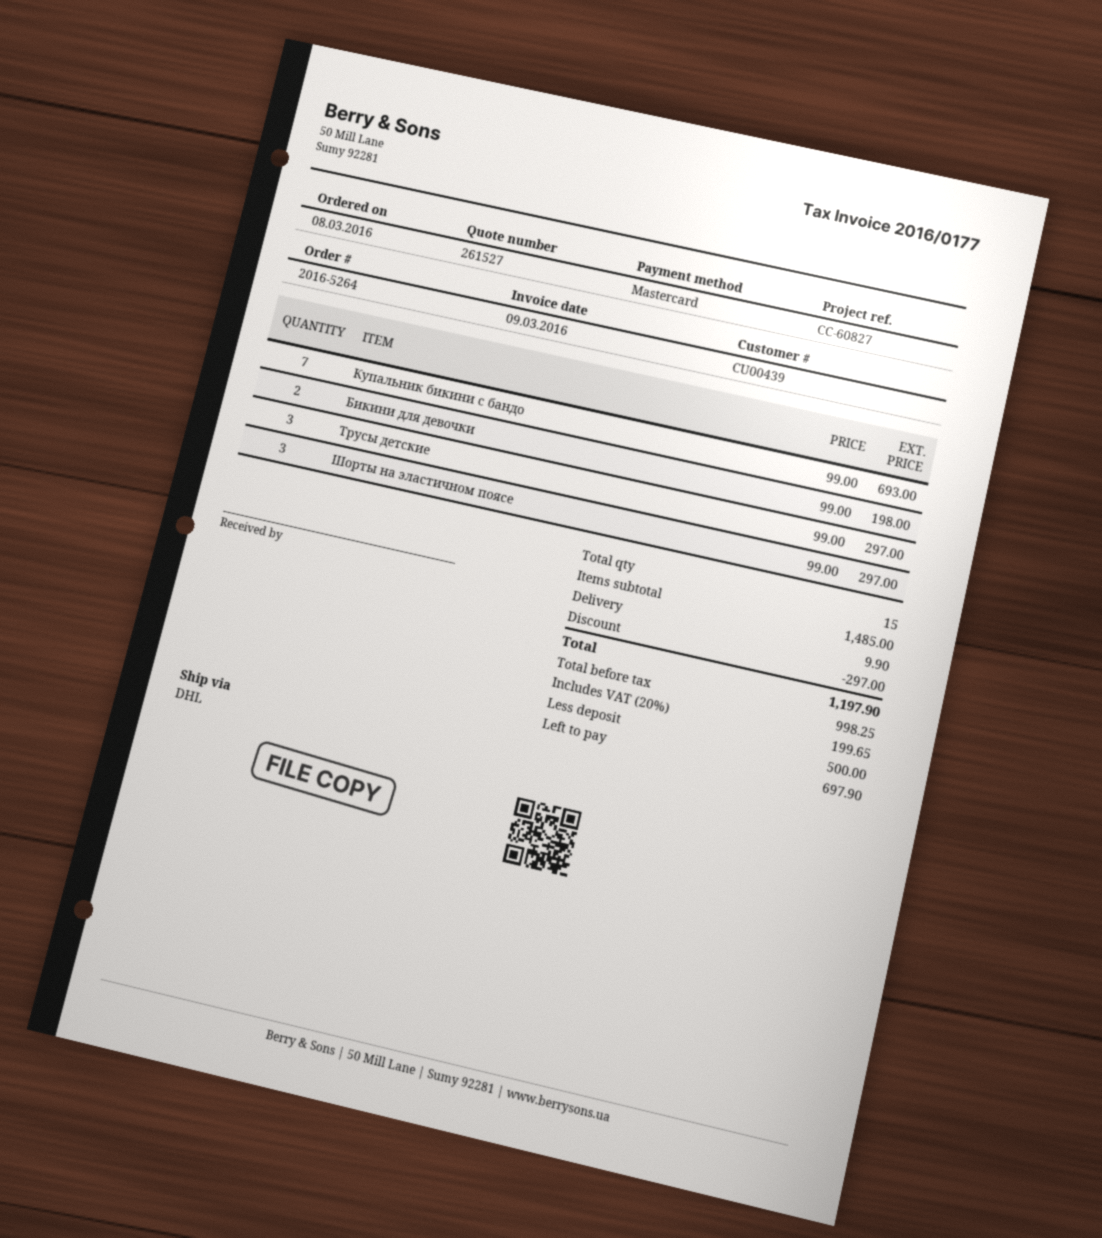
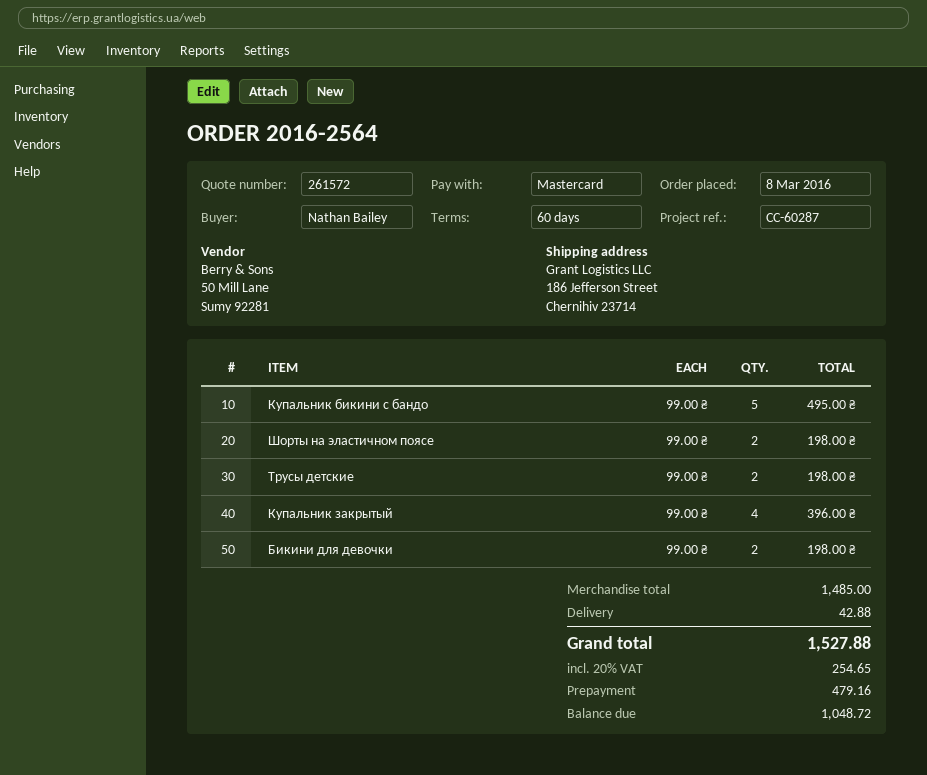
quote number: 261527 -> 261572
order number: 2016-5264 -> 2016-2564
reference: CC-60827 -> CC-60287
Купальник бикини с бандо: 7 x 99.00 = 693.00 -> 5 x 99.00 = 495.00
Трусы детские: 3 x 99.00 = 297.00 -> 2 x 99.00 = 198.00
Шорты на эластичном поясе: 3 x 99.00 = 297.00 -> 2 x 99.00 = 198.00
Купальник закрытый: none -> 4 x 99.00 = 396.00
discount: 297.00 -> none
shipping: 9.90 -> 42.88
tax: 20% = 199.65 -> 20% = 254.65
total: 1197.90 -> 1527.88
deposit: 500.00 -> 479.16
balance: 697.90 -> 1048.72

